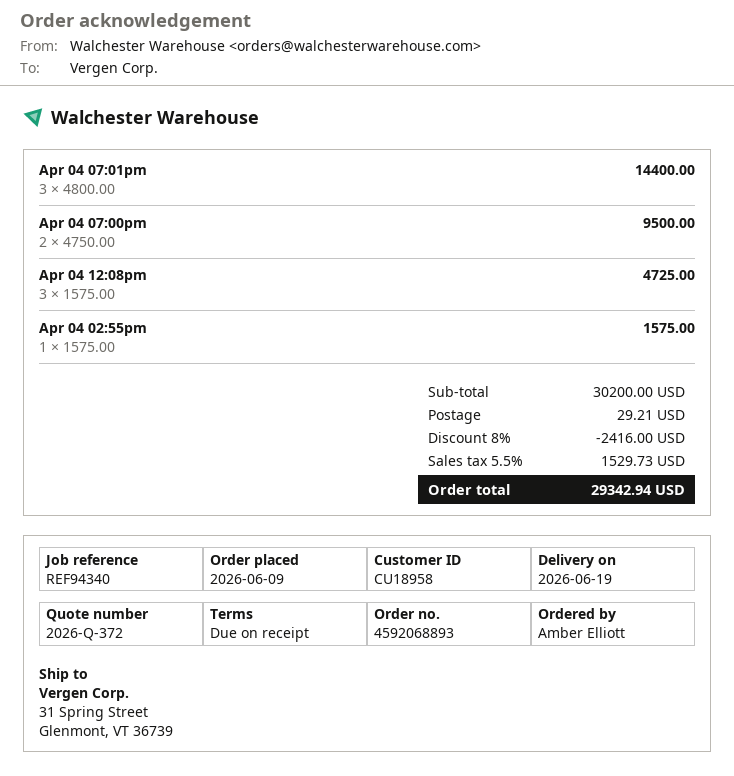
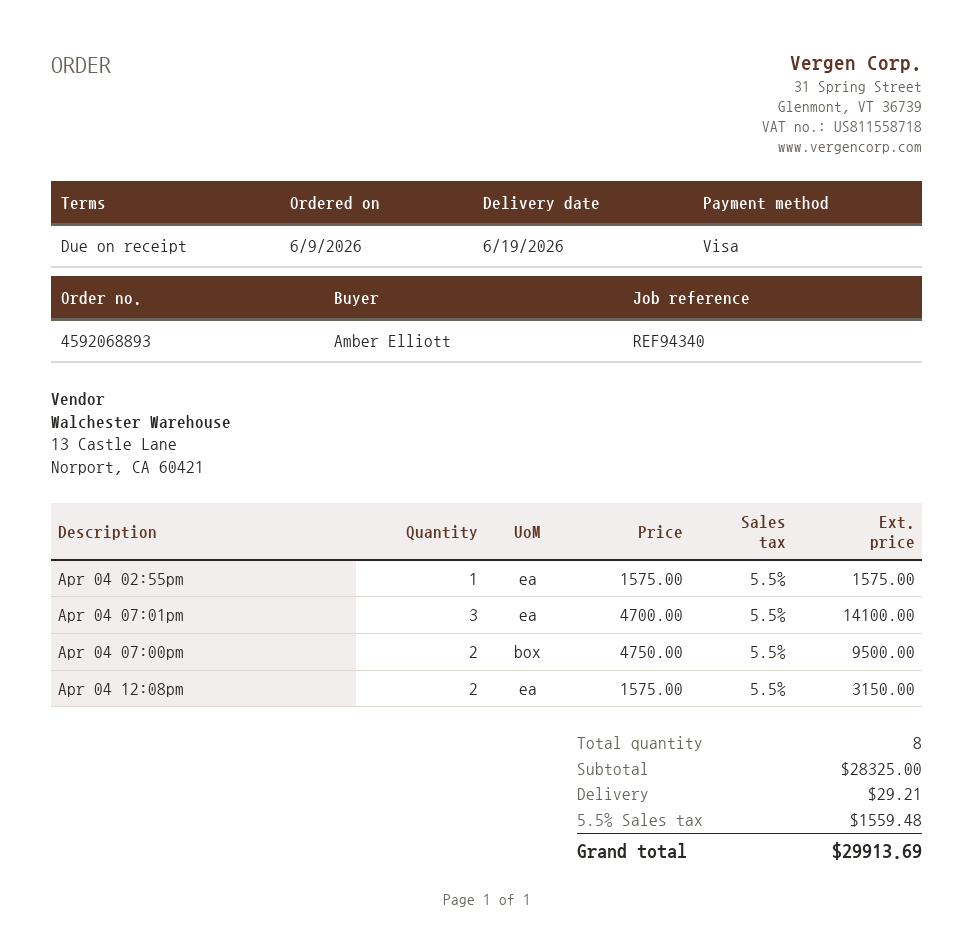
Apr 04 07:01pm: 3 x 4800.00 = 14400.00 -> 3 x 4700.00 = 14100.00
Apr 04 12:08pm: 3 x 1575.00 = 4725.00 -> 2 x 1575.00 = 3150.00
subtotal: 30200.00 -> 28325.00
discount: 8% = 2416.00 -> none
tax: 5.5% = 1529.73 -> 5.5% = 1559.48
total: 29342.94 -> 29913.69

